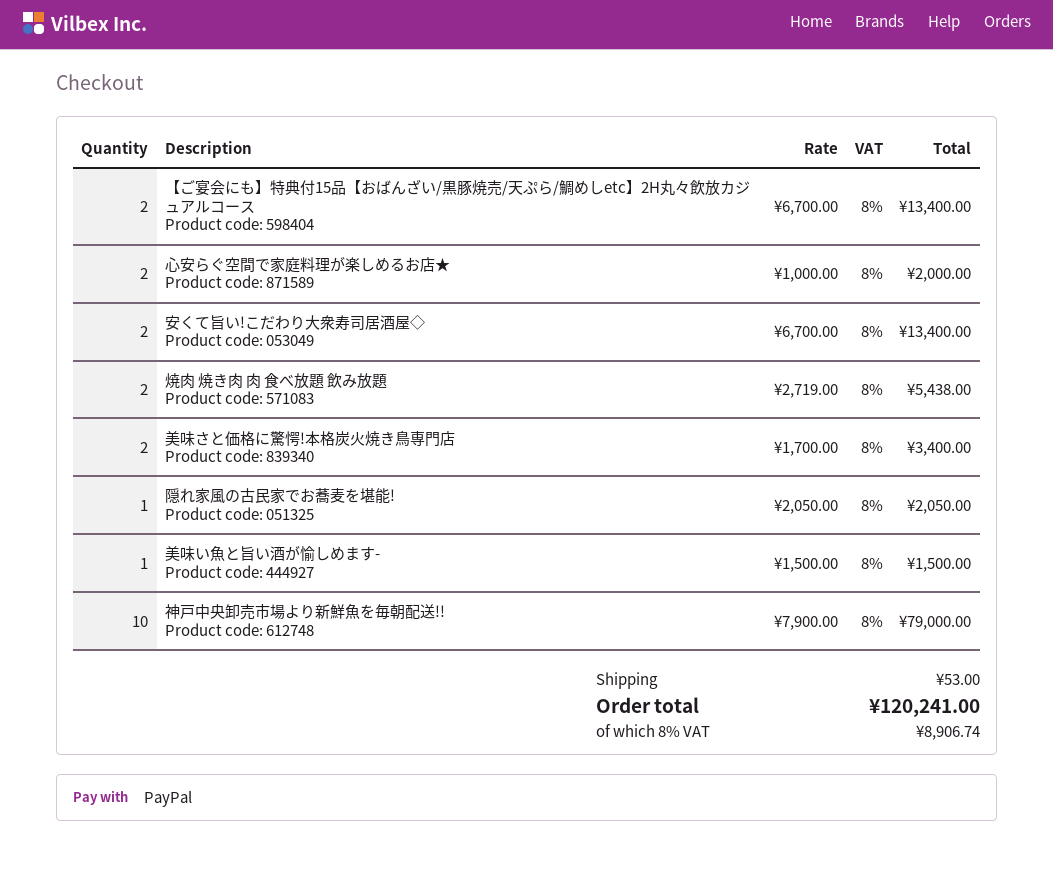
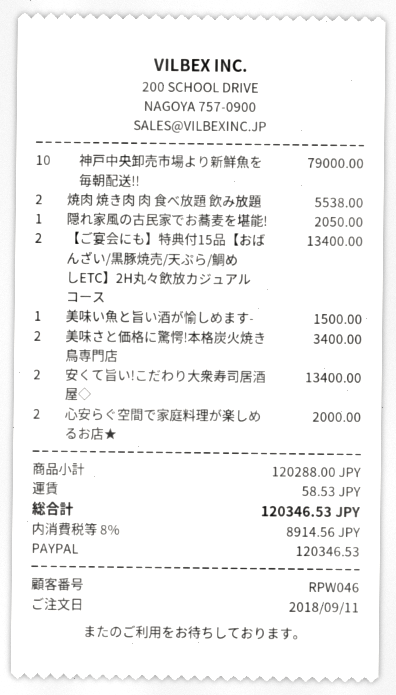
焼肉 焼き肉 肉 食べ放題 飲み放題: 2 for 5438.00 -> 2 for 5538.00
shipping: 53.00 -> 58.53
tax: 8% = 8906.74 -> 8% = 8914.56
total: 120241.00 -> 120346.53

